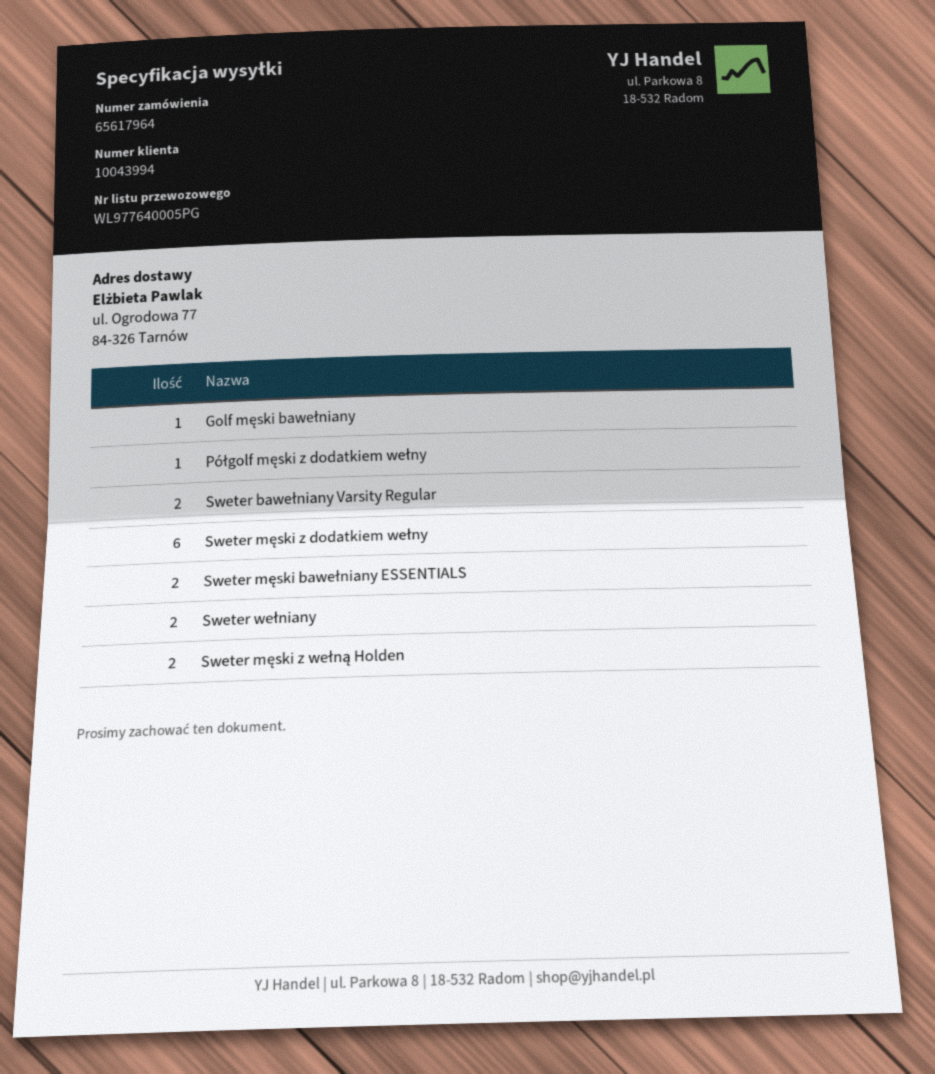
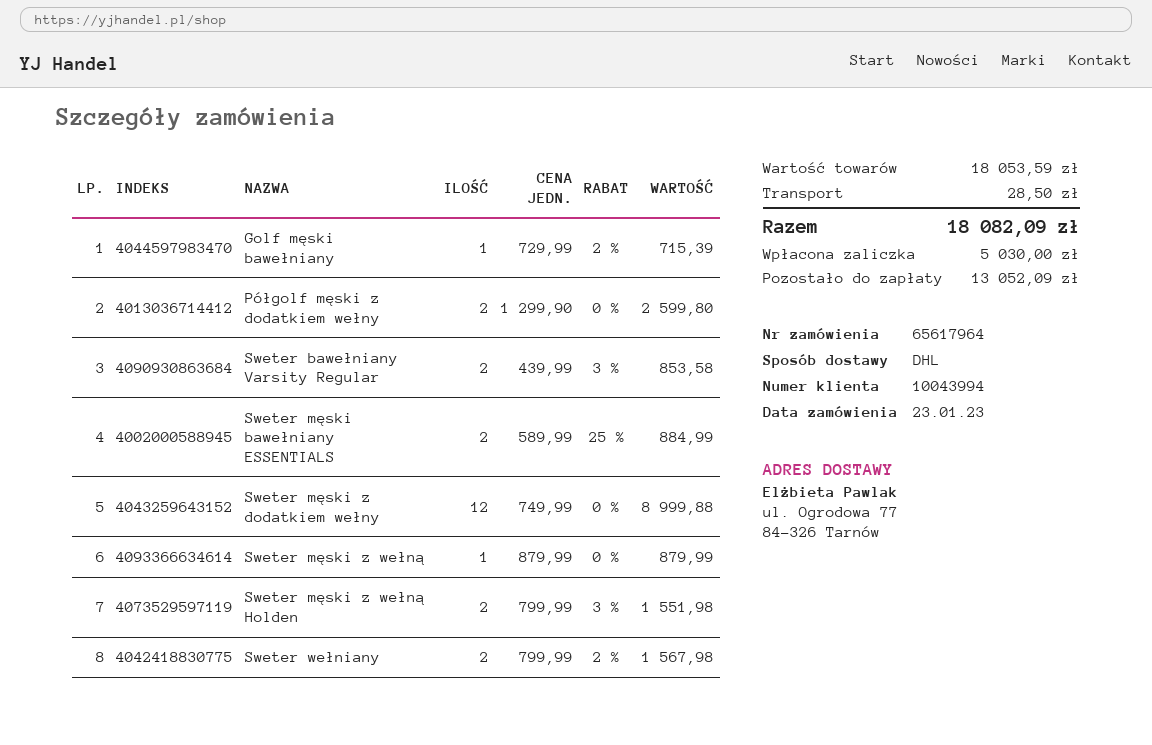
Półgolf męski z dodatkiem wełny: 1 -> 2
Sweter męski z dodatkiem wełny: 6 -> 12
Sweter męski z wełną: none -> 1

